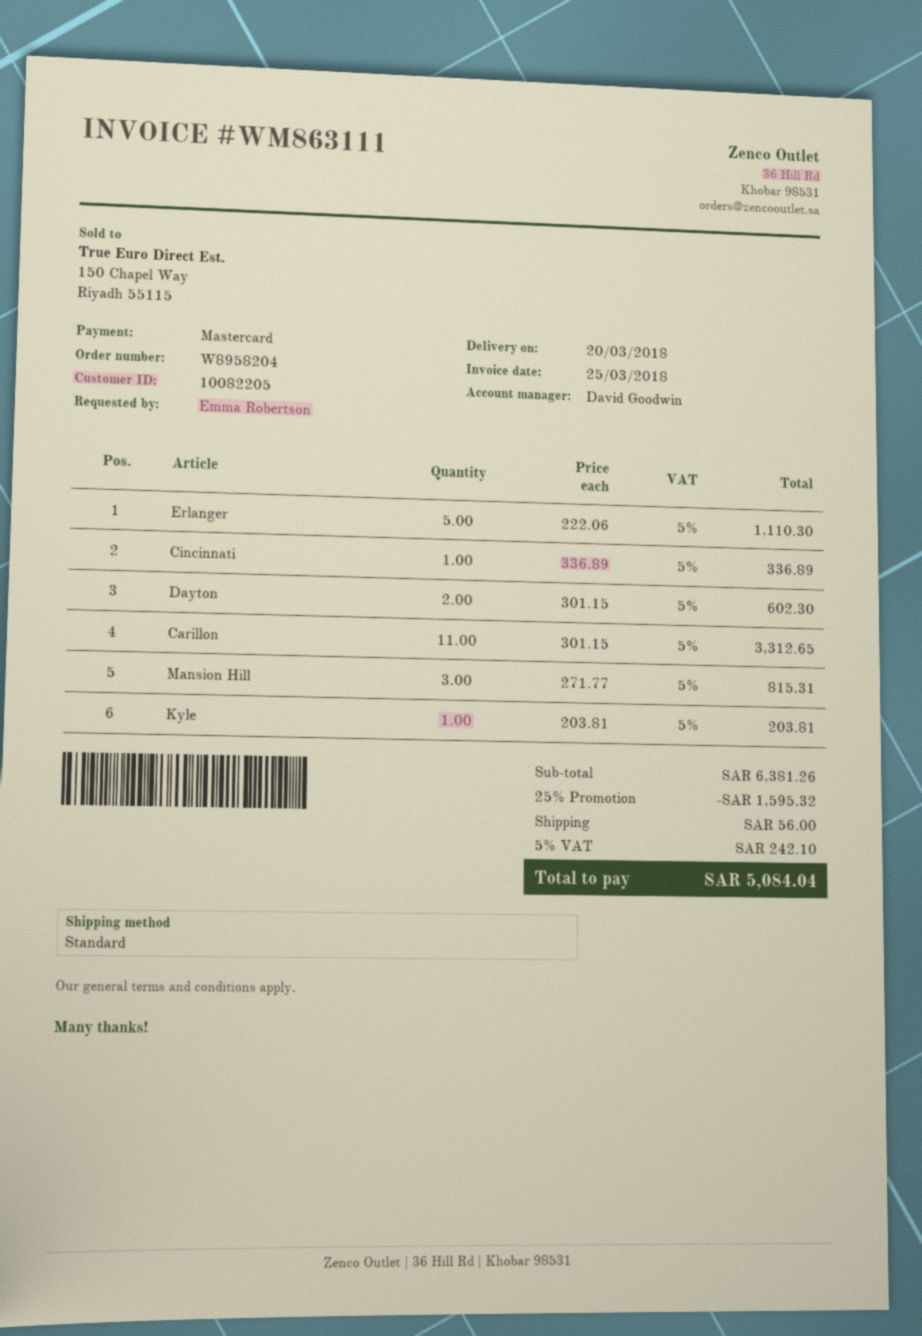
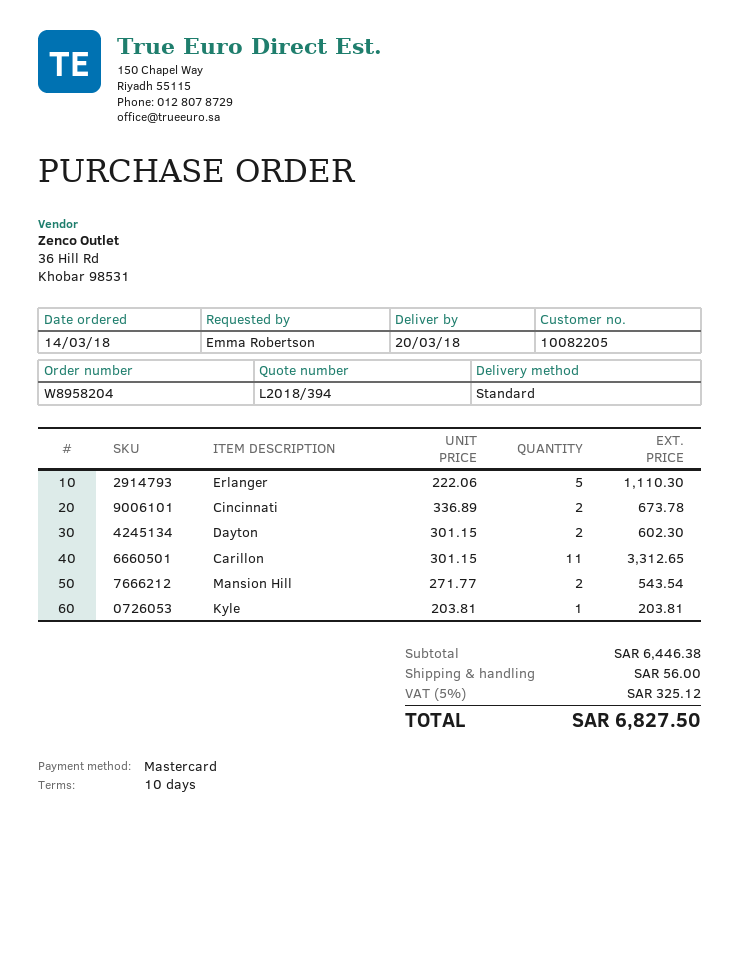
Cincinnati: 1 x 336.89 = 336.89 -> 2 x 336.89 = 673.78
Mansion Hill: 3 x 271.77 = 815.31 -> 2 x 271.77 = 543.54
subtotal: 6381.26 -> 6446.38
discount: 25% = 1595.32 -> none
tax: 5% = 242.10 -> 5% = 325.12
total: 5084.04 -> 6827.50

